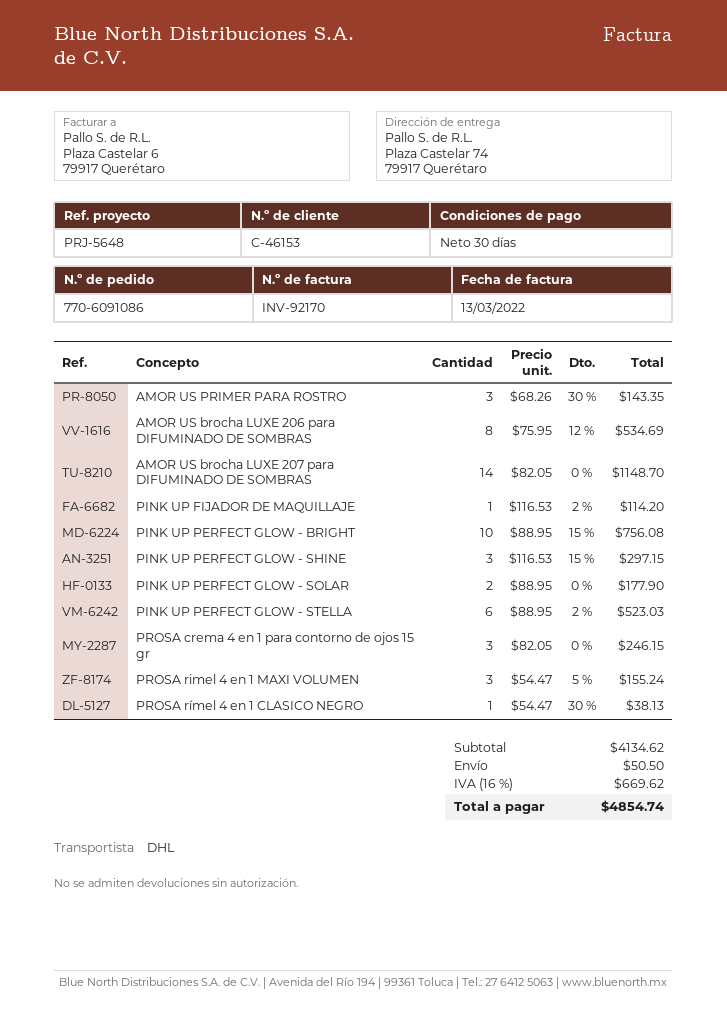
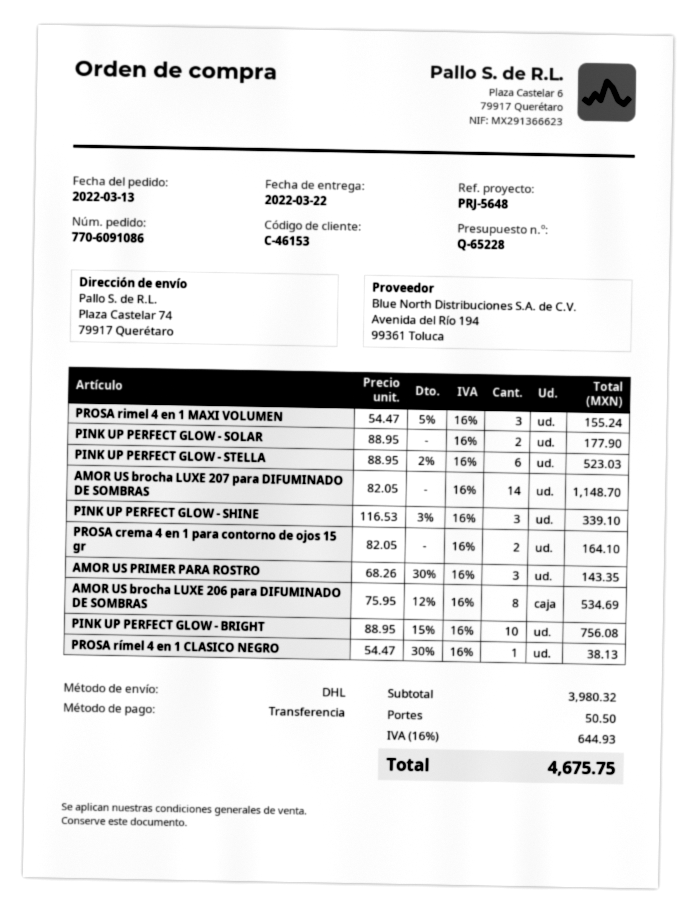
PINK UP FIJADOR DE MAQUILLAJE: 1 x 116.53 - 2% = 114.20 -> none
PINK UP PERFECT GLOW - SHINE: 3 x 116.53 - 15% = 297.15 -> 3 x 116.53 - 3% = 339.10
PROSA crema 4 en 1 para contorno de ojos 15 gr: 3 x 82.05 = 246.15 -> 2 x 82.05 = 164.10
subtotal: 4134.62 -> 3980.32
tax: 16% = 669.62 -> 16% = 644.93
total: 4854.74 -> 4675.75

